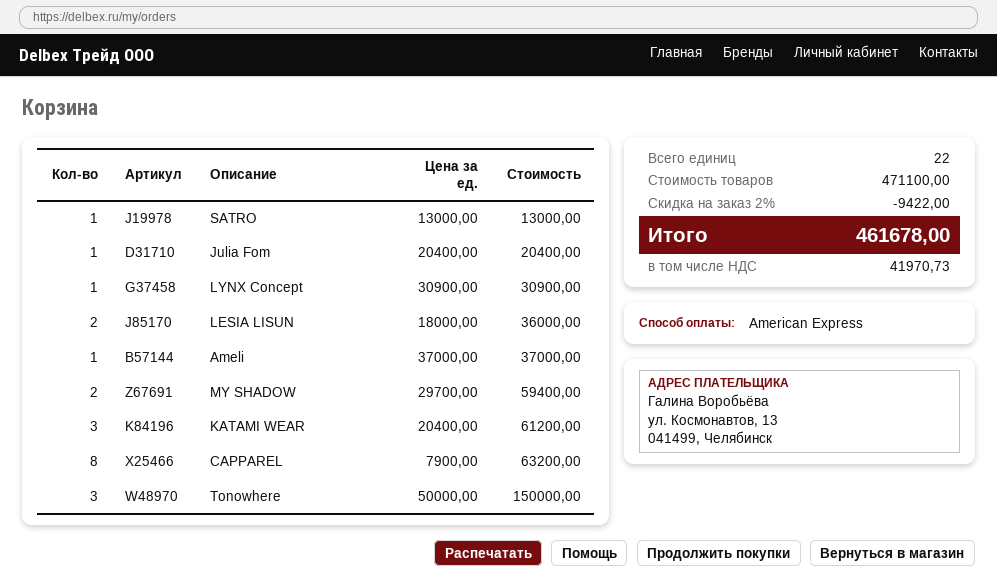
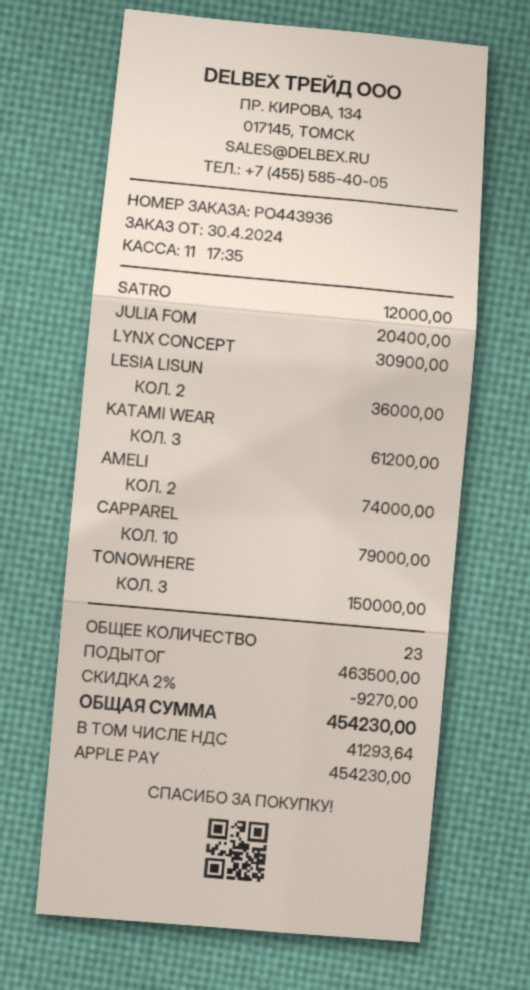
payment method: American Express -> Apple Pay
SATRO: 1 for 13000.00 -> 1 for 12000.00
Ameli: 1 for 37000.00 -> 2 for 74000.00
MY SHADOW: 2 for 59400.00 -> none
CAPPAREL: 8 for 63200.00 -> 10 for 79000.00
total quantity: 22 -> 23
subtotal: 471100.00 -> 463500.00
discount: 2% = 9422.00 -> 2% = 9270.00
tax: 41970.73 -> 41293.64
total: 461678.00 -> 454230.00

